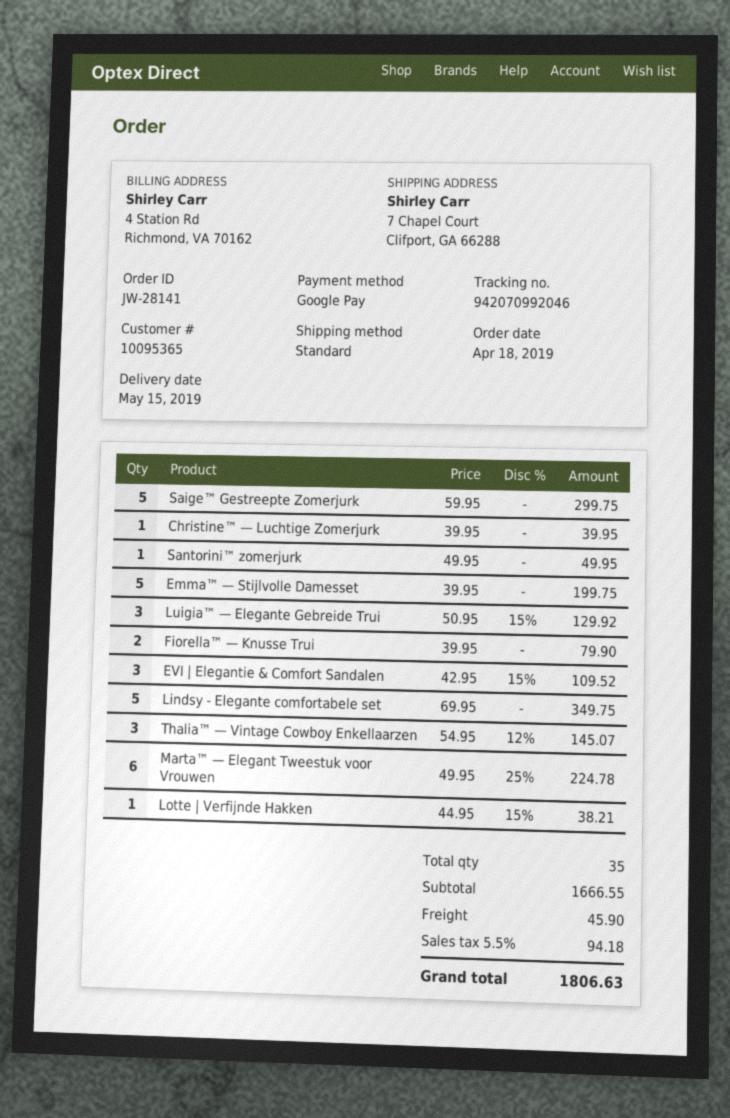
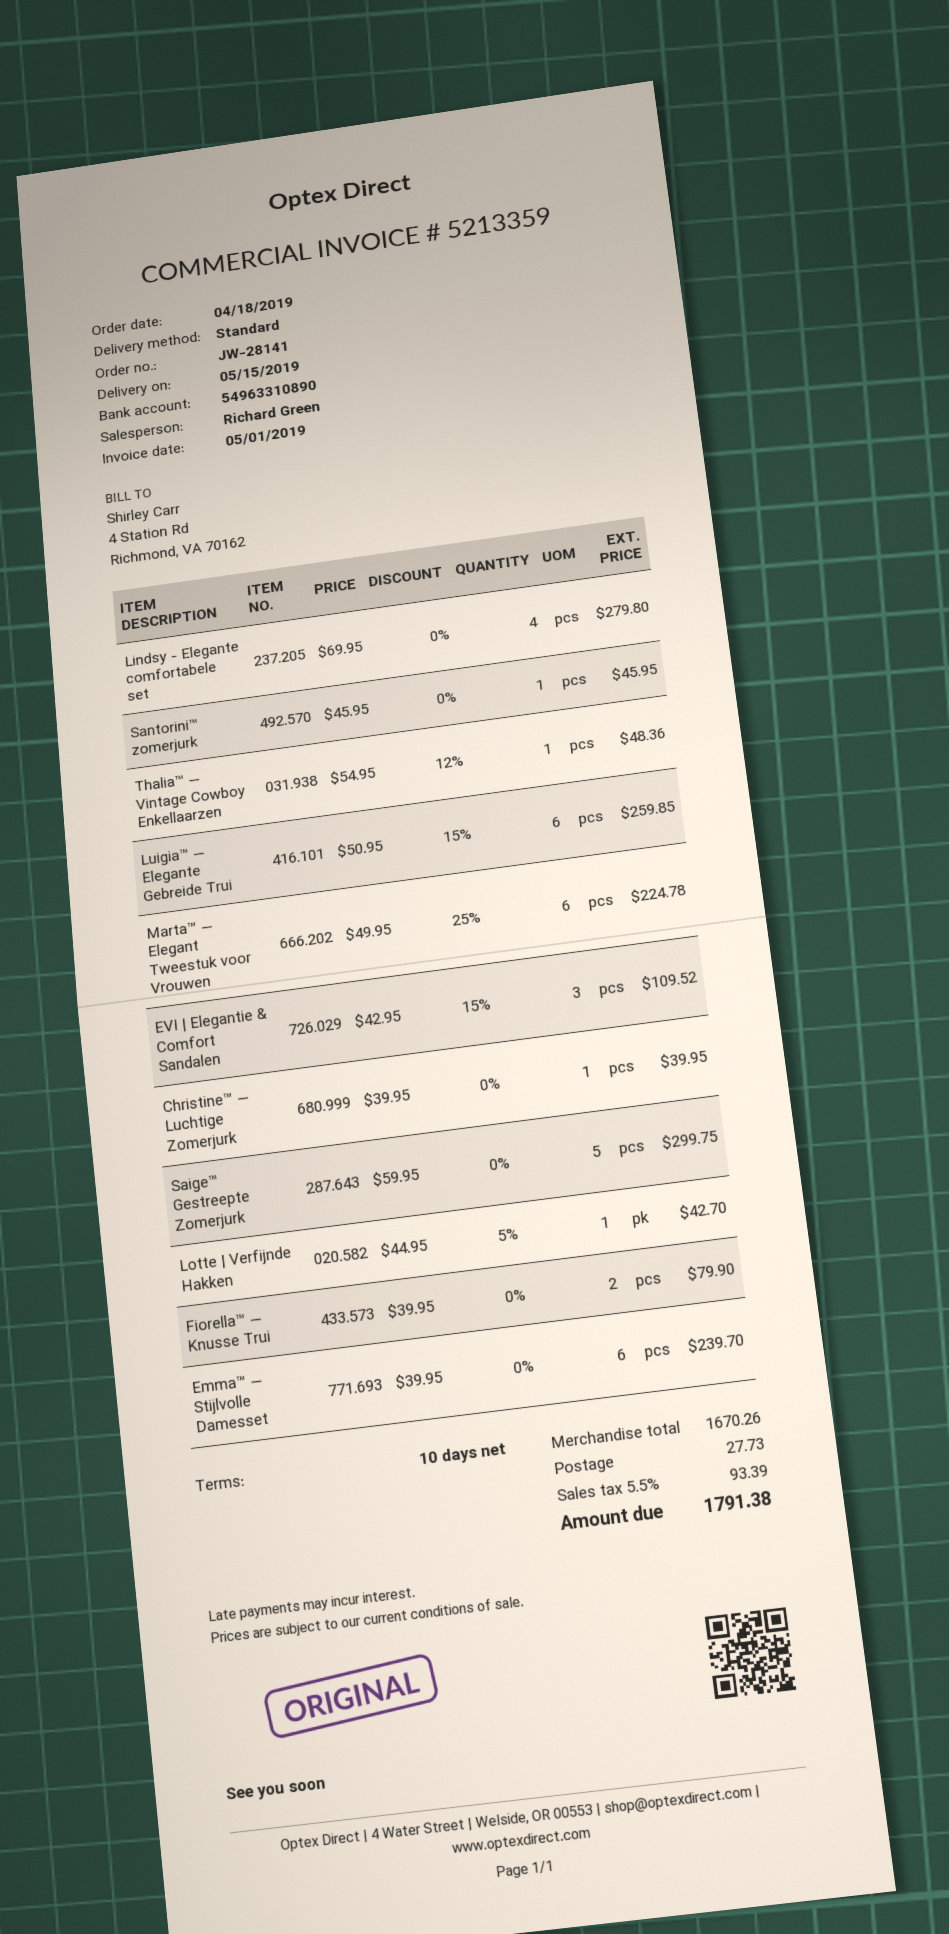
Santorini™ zomerjurk: 1 x 49.95 = 49.95 -> 1 x 45.95 = 45.95
Emma™ — Stijlvolle Damesset: 5 x 39.95 = 199.75 -> 6 x 39.95 = 239.70
Luigia™ — Elegante Gebreide Trui: 3 x 50.95 - 15% = 129.92 -> 6 x 50.95 - 15% = 259.85
Lindsy - Elegante comfortabele set: 5 x 69.95 = 349.75 -> 4 x 69.95 = 279.80
Thalia™ — Vintage Cowboy Enkellaarzen: 3 x 54.95 - 12% = 145.07 -> 1 x 54.95 - 12% = 48.36
Lotte | Verfijnde Hakken: 1 x 44.95 - 15% = 38.21 -> 1 x 44.95 - 5% = 42.70
subtotal: 1666.55 -> 1670.26
shipping: 45.90 -> 27.73
tax: 5.5% = 94.18 -> 5.5% = 93.39
total: 1806.63 -> 1791.38

